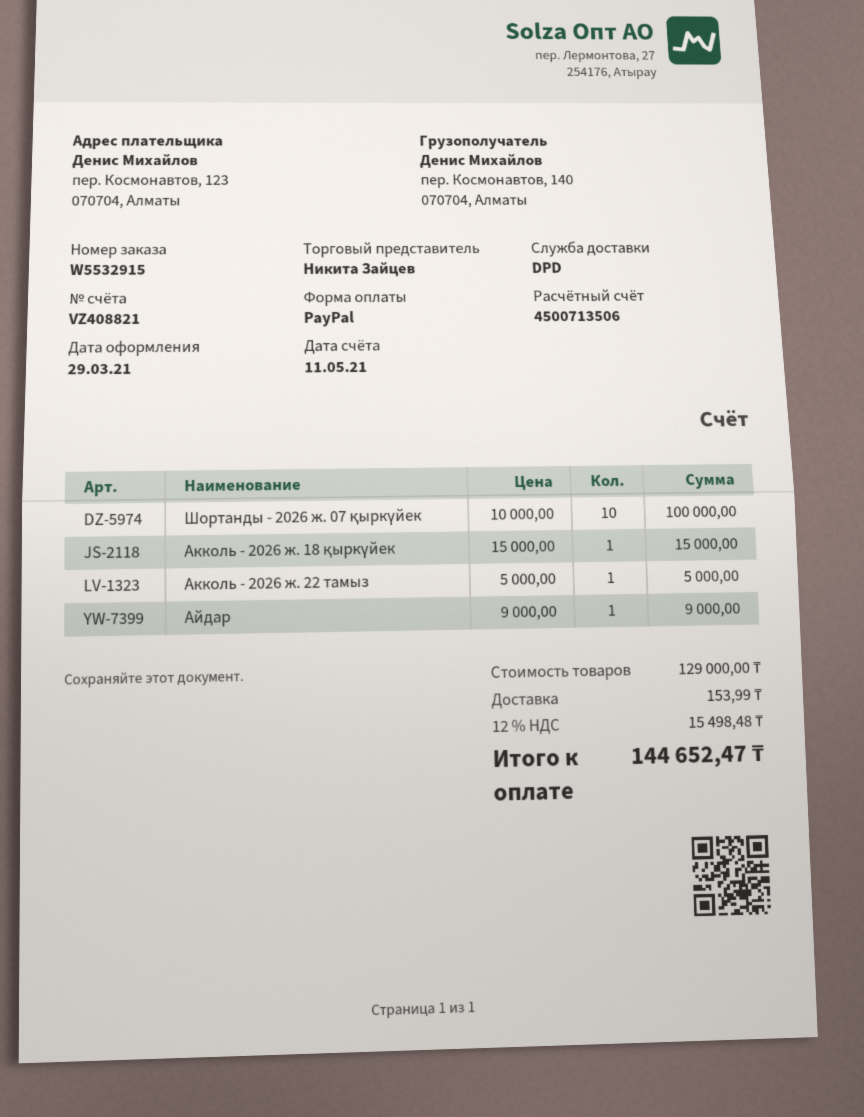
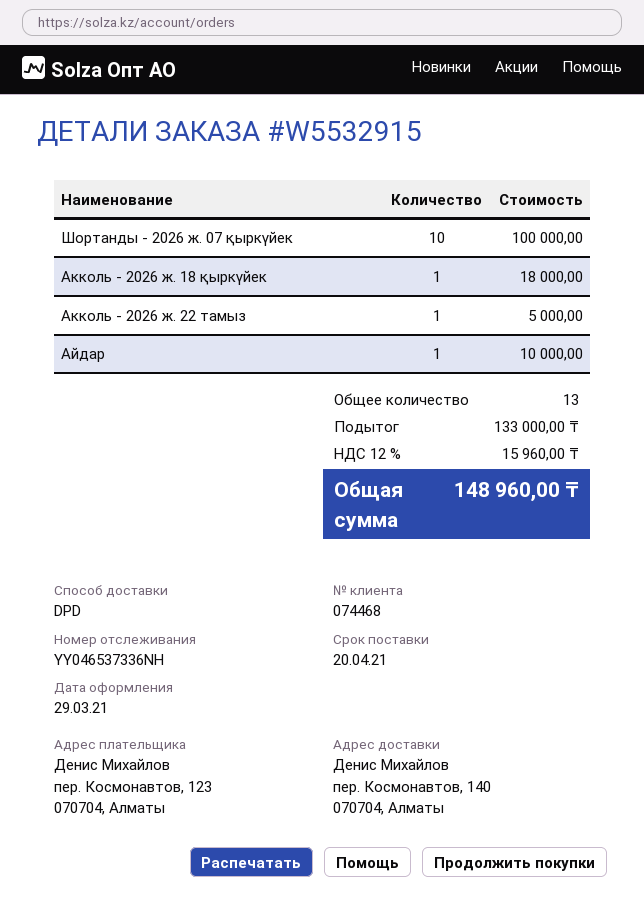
Акколь - 2026 ж. 18 қыркүйек: 1 for 15000.00 -> 1 for 18000.00
Айдар: 1 for 9000.00 -> 1 for 10000.00
subtotal: 129000.00 -> 133000.00
shipping: 153.99 -> none
tax: 12% = 15498.48 -> 12% = 15960.00
total: 144652.47 -> 148960.00

